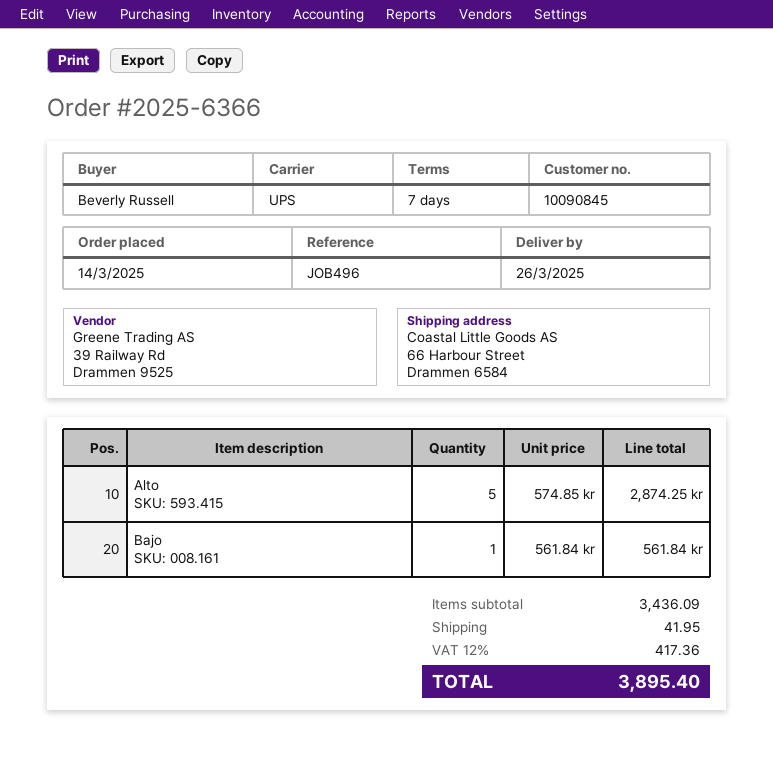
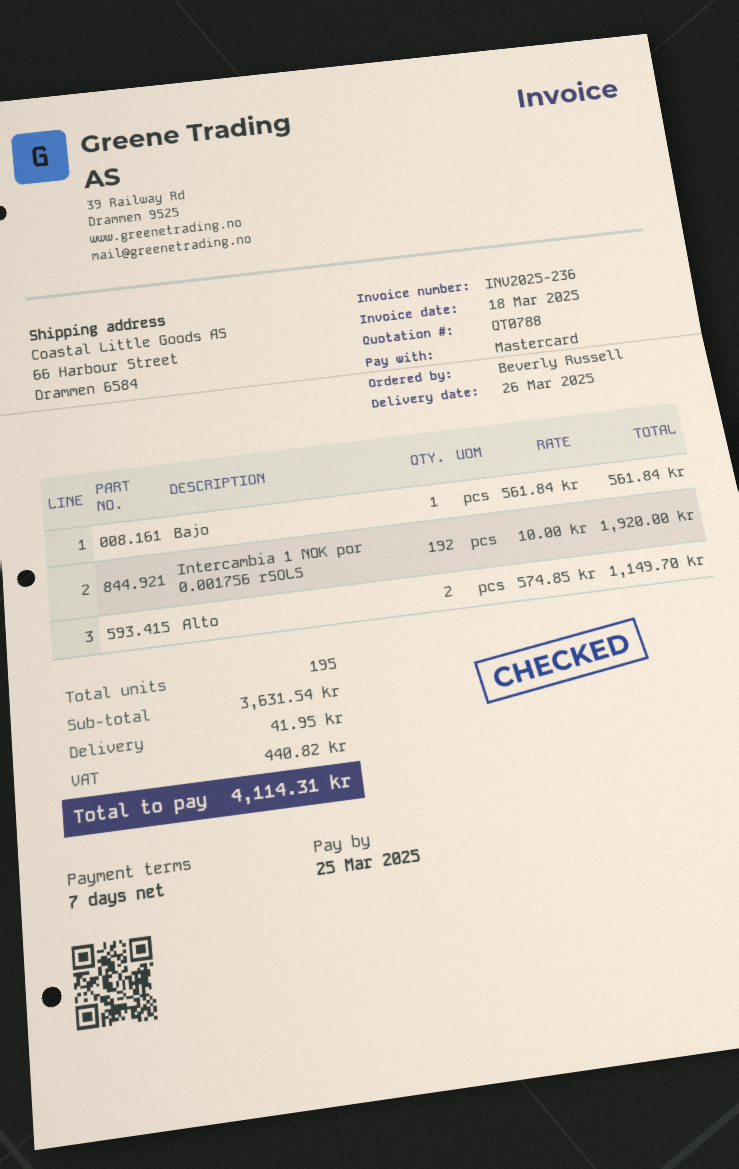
Alto: 5 x 574.85 = 2874.25 -> 2 x 574.85 = 1149.70
Intercambia 1 NOK por 0.001756 rSOLS: none -> 192 x 10.00 = 1920.00
subtotal: 3436.09 -> 3631.54
tax: 417.36 -> 440.82
total: 3895.40 -> 4114.31

